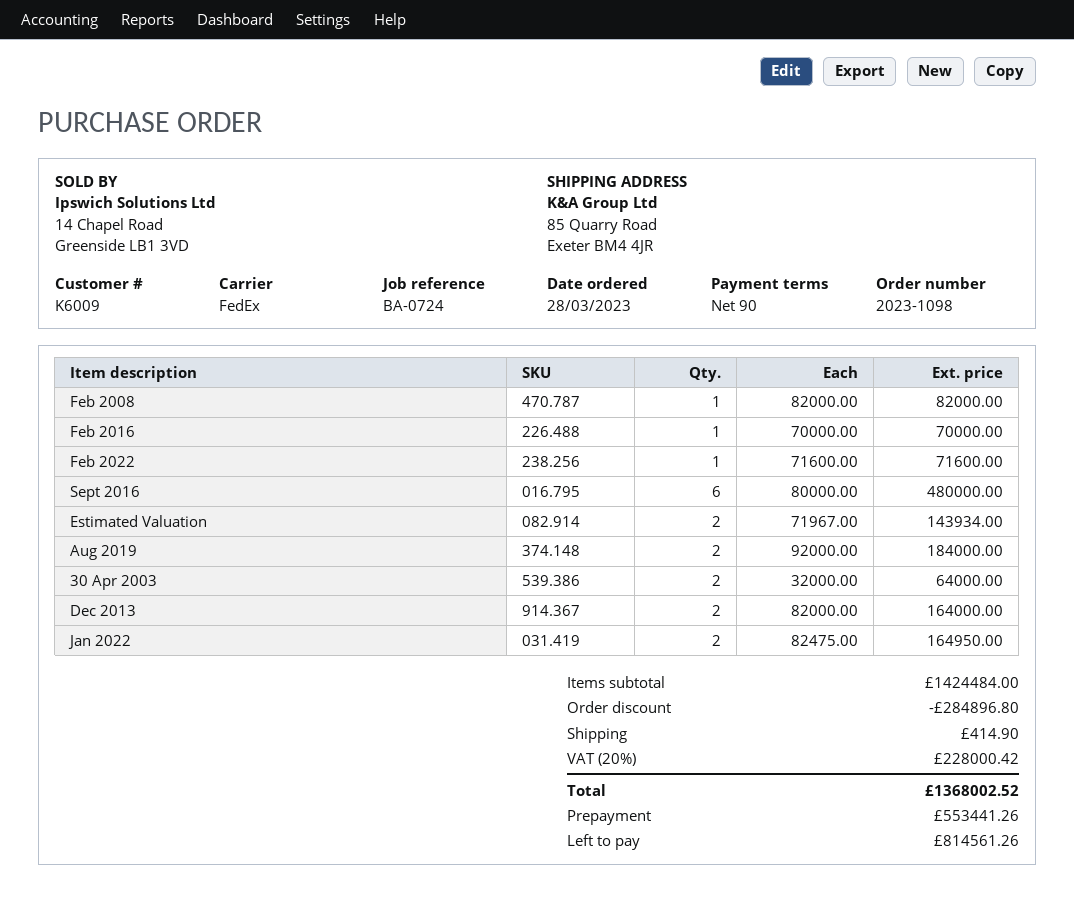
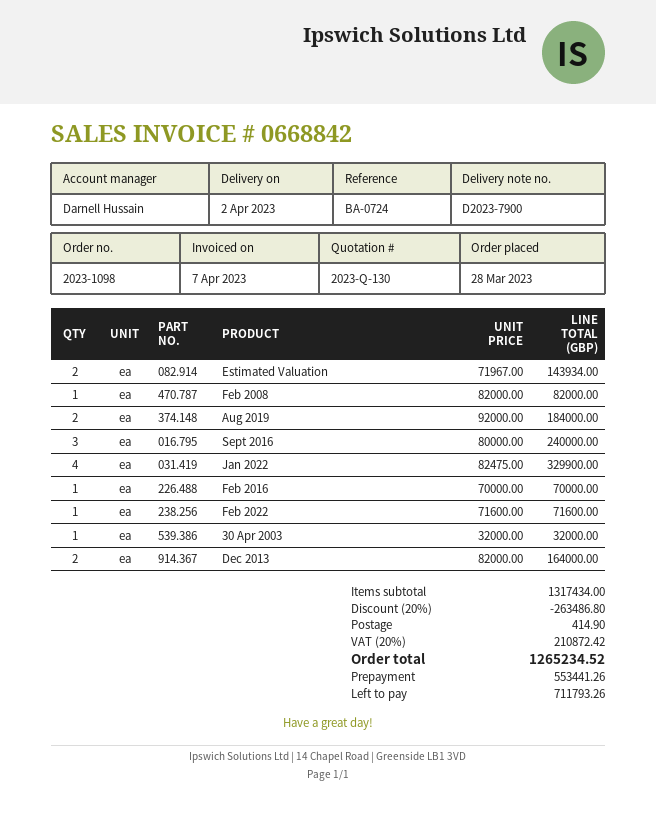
Sept 2016: 6 x 80000.00 = 480000.00 -> 3 x 80000.00 = 240000.00
30 Apr 2003: 2 x 32000.00 = 64000.00 -> 1 x 32000.00 = 32000.00
Jan 2022: 2 x 82475.00 = 164950.00 -> 4 x 82475.00 = 329900.00
subtotal: 1424484.00 -> 1317434.00
discount: 284896.80 -> 263486.80
tax: 20% = 228000.42 -> 20% = 210872.42
total: 1368002.52 -> 1265234.52
balance: 814561.26 -> 711793.26

